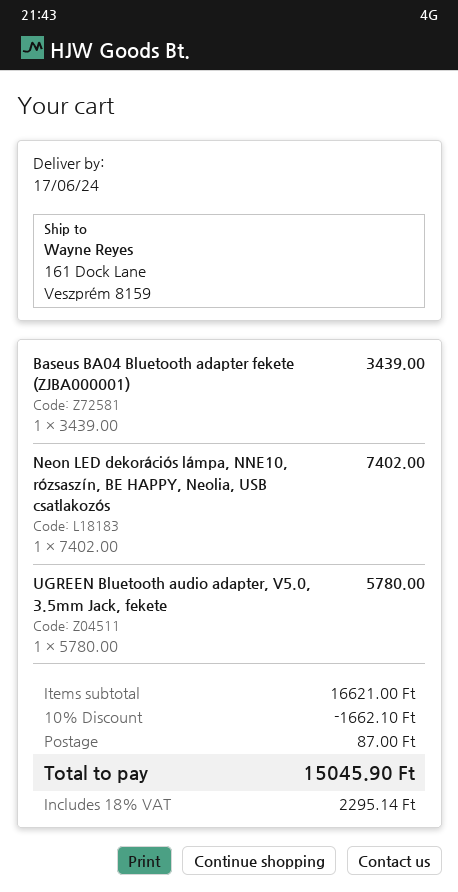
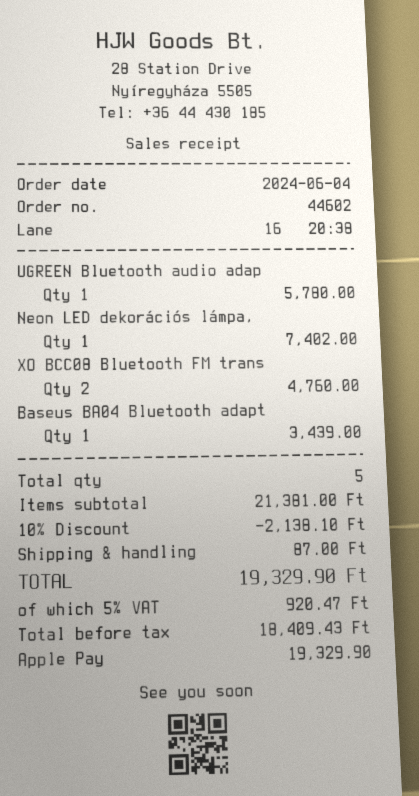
XO BCC08 Bluetooth FM trans: none -> 2 for 4760.00
subtotal: 16621.00 -> 21381.00
discount: 10% = 1662.10 -> 10% = 2138.10
tax: 18% = 2295.14 -> 5% = 920.47
total: 15045.90 -> 19329.90

